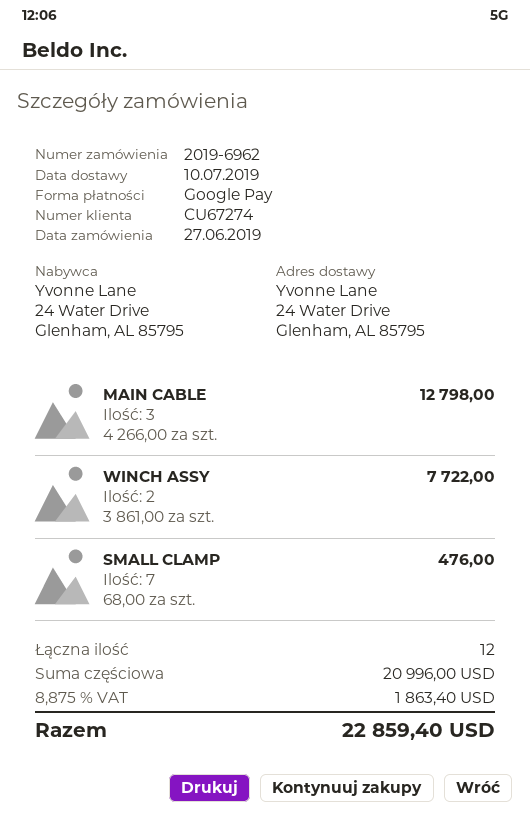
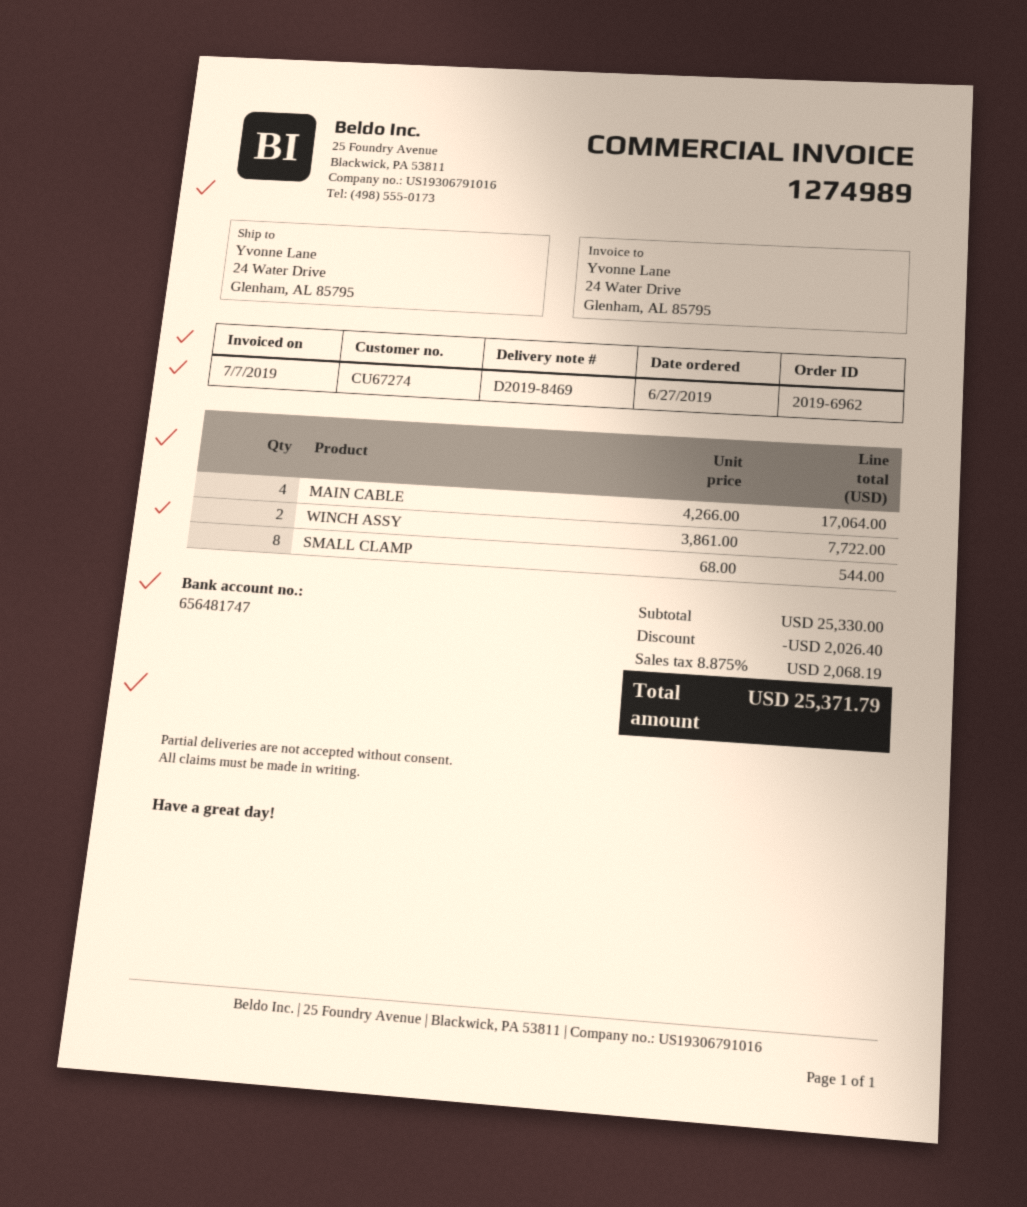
MAIN CABLE: 3 x 4266.00 = 12798.00 -> 4 x 4266.00 = 17064.00
SMALL CLAMP: 7 x 68.00 = 476.00 -> 8 x 68.00 = 544.00
subtotal: 20996.00 -> 25330.00
discount: none -> 2026.40
tax: 8.875% = 1863.40 -> 8.875% = 2068.19
total: 22859.40 -> 25371.79

